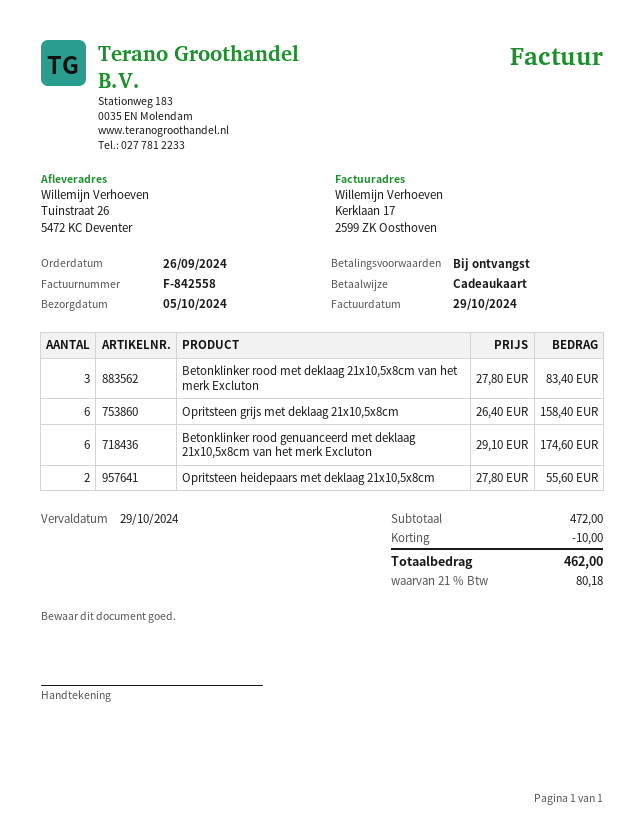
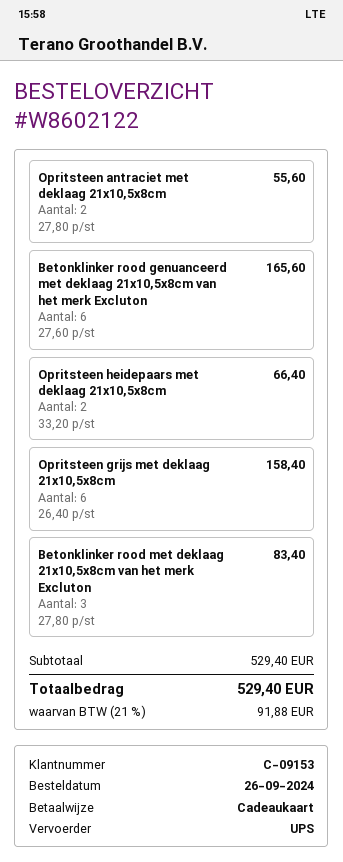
Betonklinker rood genuanceerd met deklaag 21x10,5x8cm van het merk Excluton: 6 x 29.10 = 174.60 -> 6 x 27.60 = 165.60
Opritsteen heidepaars met deklaag 21x10,5x8cm: 2 x 27.80 = 55.60 -> 2 x 33.20 = 66.40
Opritsteen antraciet met deklaag 21x10,5x8cm: none -> 2 x 27.80 = 55.60
subtotal: 472.00 -> 529.40
discount: 10.00 -> none
tax: 21% = 80.18 -> 21% = 91.88
total: 462.00 -> 529.40

